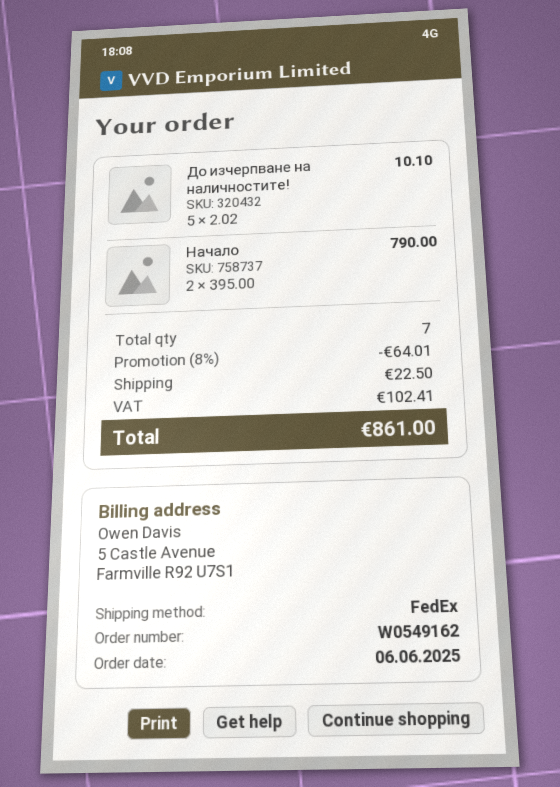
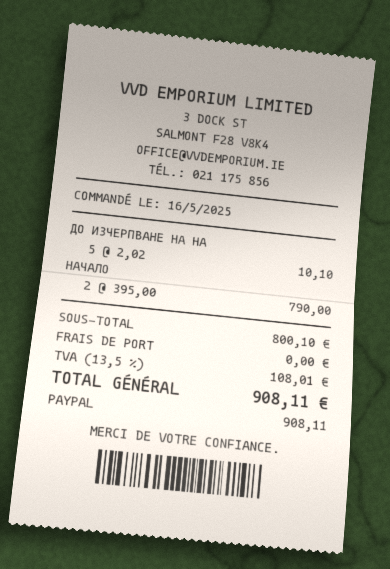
order date: 2025-06-06 -> 2025-05-16
discount: 8% = 64.01 -> none
shipping: 22.50 -> 0.00
tax: 102.41 -> 108.01
total: 861.00 -> 908.11

